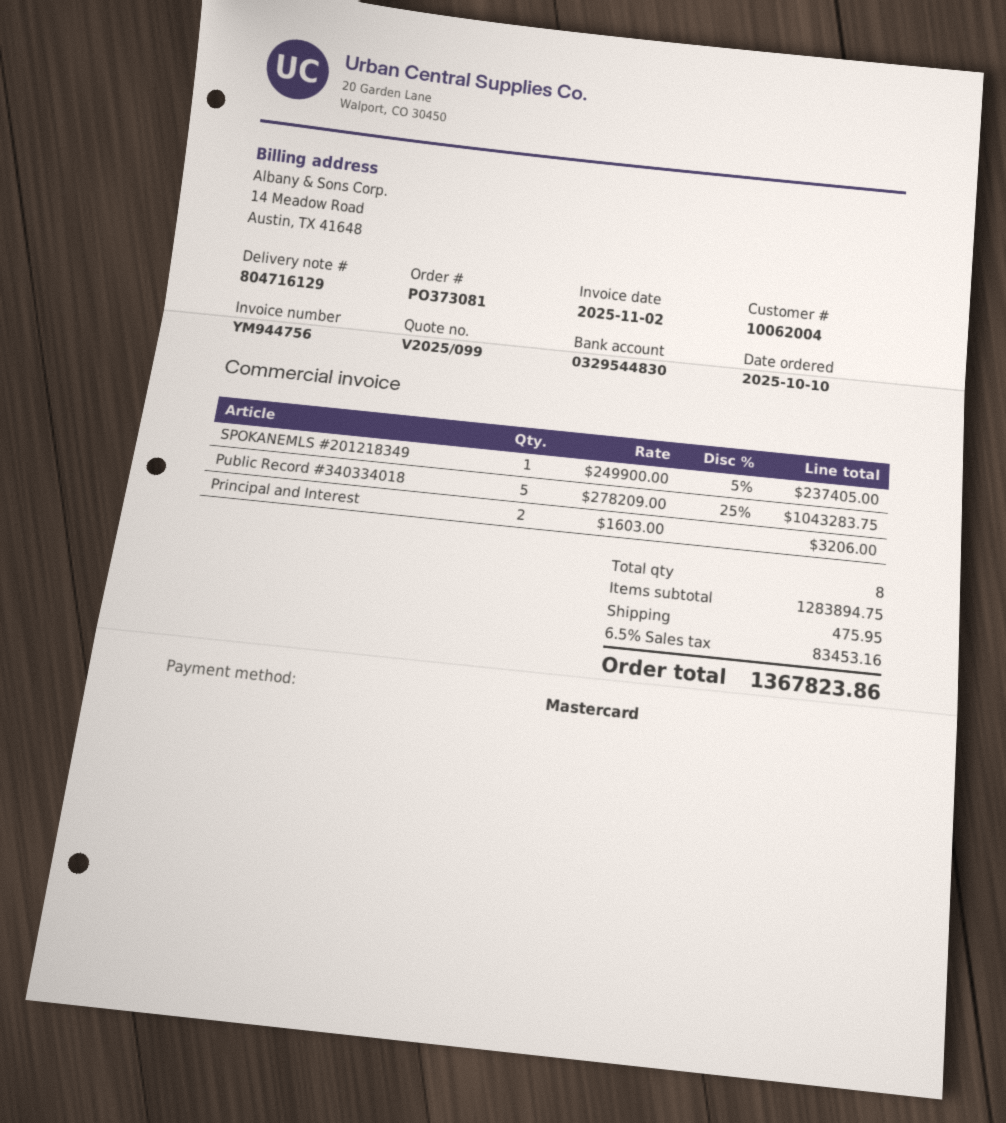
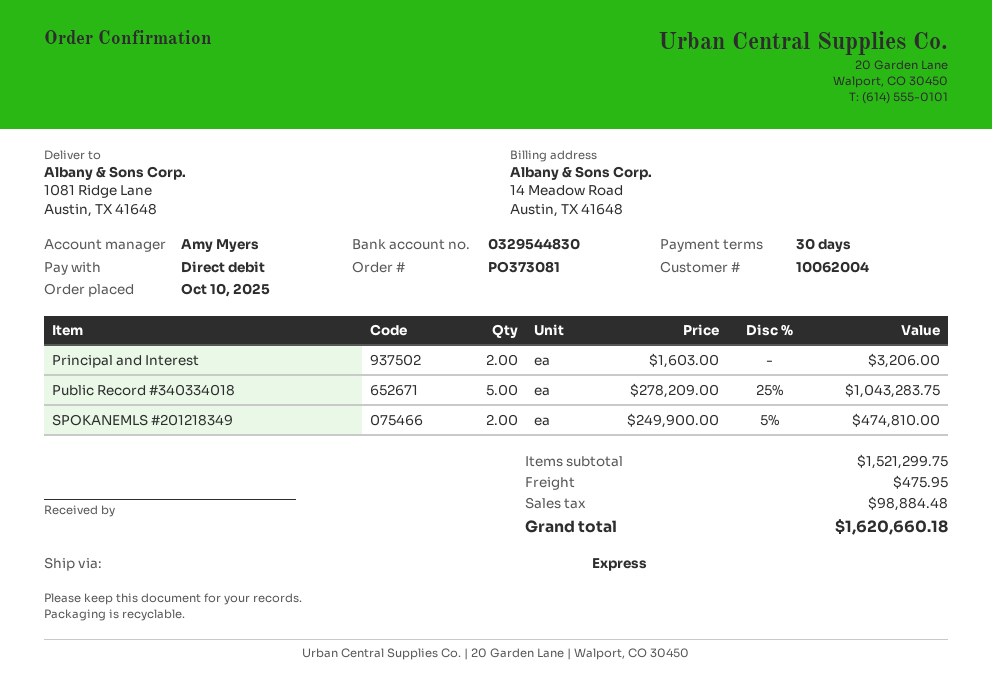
payment method: Mastercard -> direct debit
SPOKANEMLS #201218349: 1 x 249900.00 - 5% = 237405.00 -> 2 x 249900.00 - 5% = 474810.00
subtotal: 1283894.75 -> 1521299.75
tax: 83453.16 -> 98884.48
total: 1367823.86 -> 1620660.18

